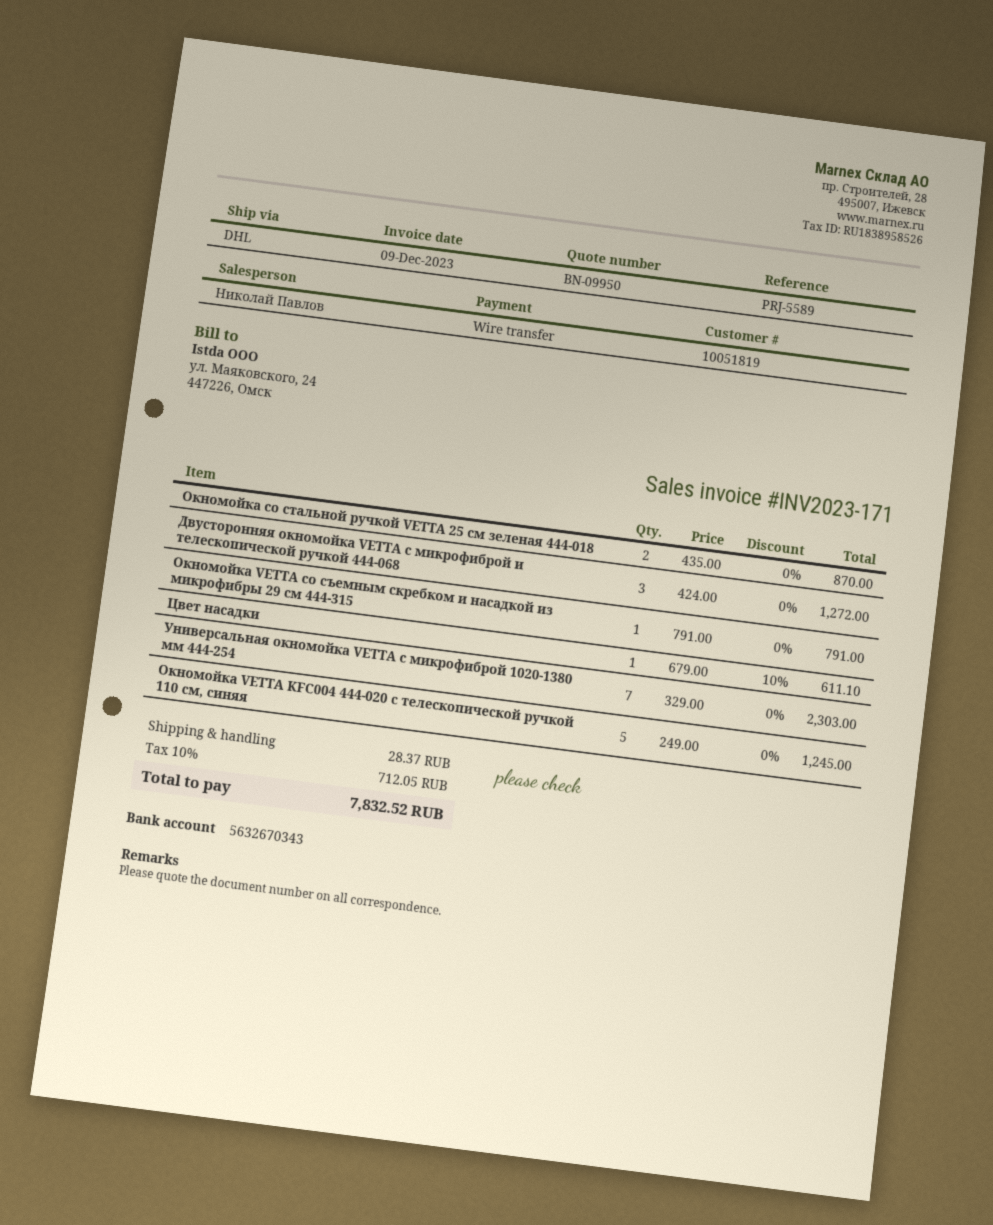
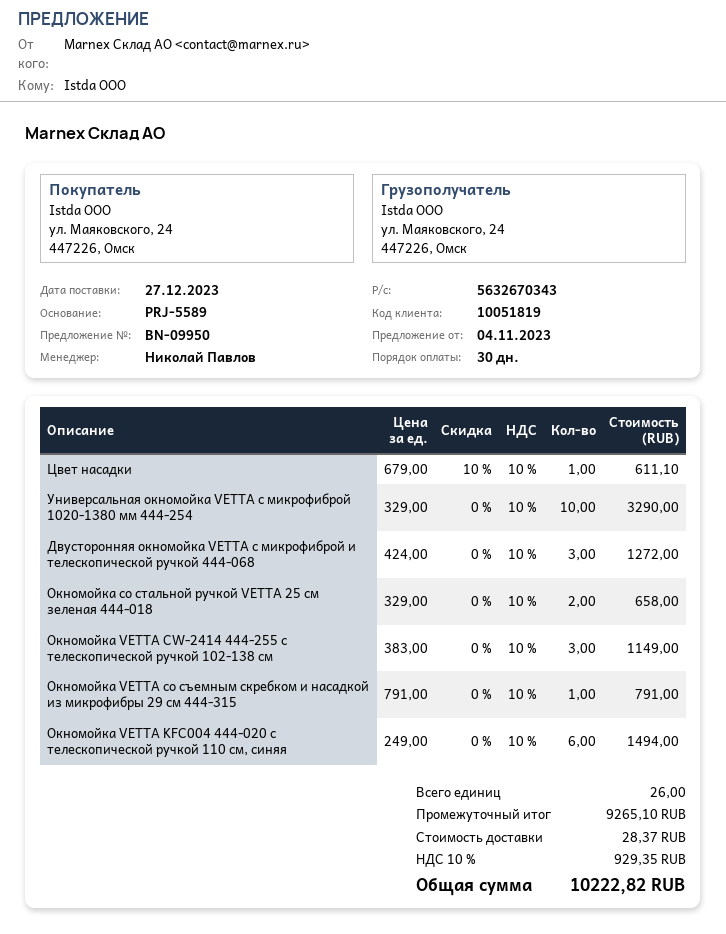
Окномойка со стальной ручкой VETTA 25 см зеленая 444-018: 2 x 435.00 = 870.00 -> 2 x 329.00 = 658.00
Универсальная окномойка VETTA с микрофиброй 1020-1380 мм 444-254: 7 x 329.00 = 2303.00 -> 10 x 329.00 = 3290.00
Окномойка VETTA KFC004 444-020 с телескопической ручкой 110 см, синяя: 5 x 249.00 = 1245.00 -> 6 x 249.00 = 1494.00
Окномойка VETTA CW-2414 444-255 с телескопической ручкой 102-138 см: none -> 3 x 383.00 = 1149.00
tax: 10% = 712.05 -> 10% = 929.35
total: 7832.52 -> 10222.82

